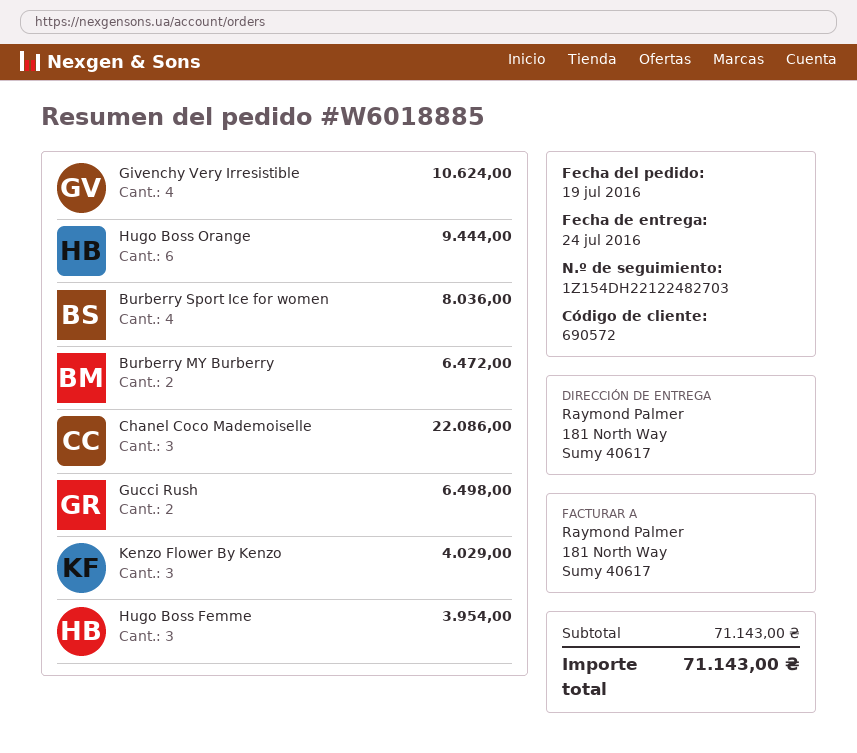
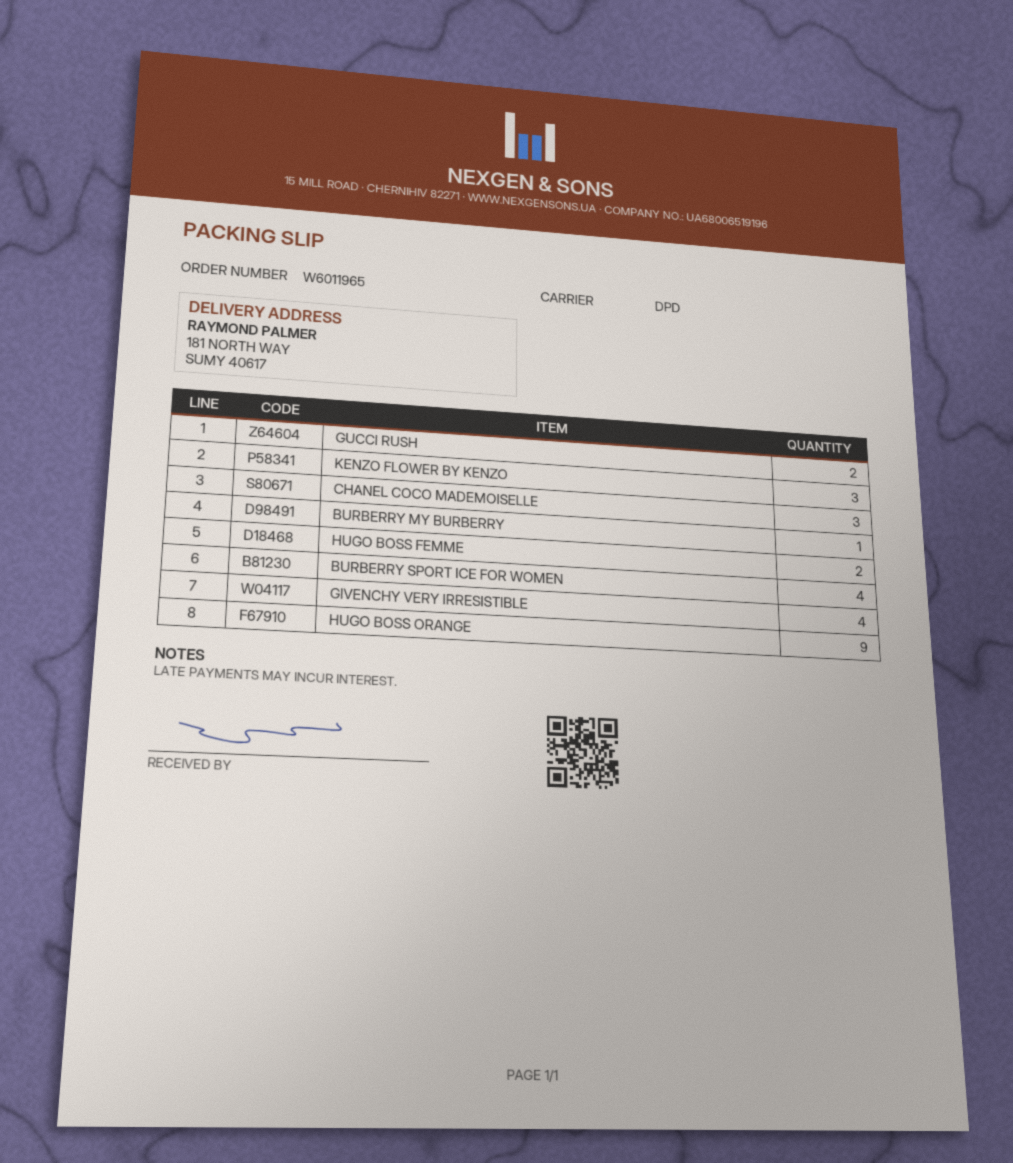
order number: W6018885 -> W6011965
Hugo Boss Orange: 6 -> 9
Burberry MY Burberry: 2 -> 1
Hugo Boss Femme: 3 -> 2

